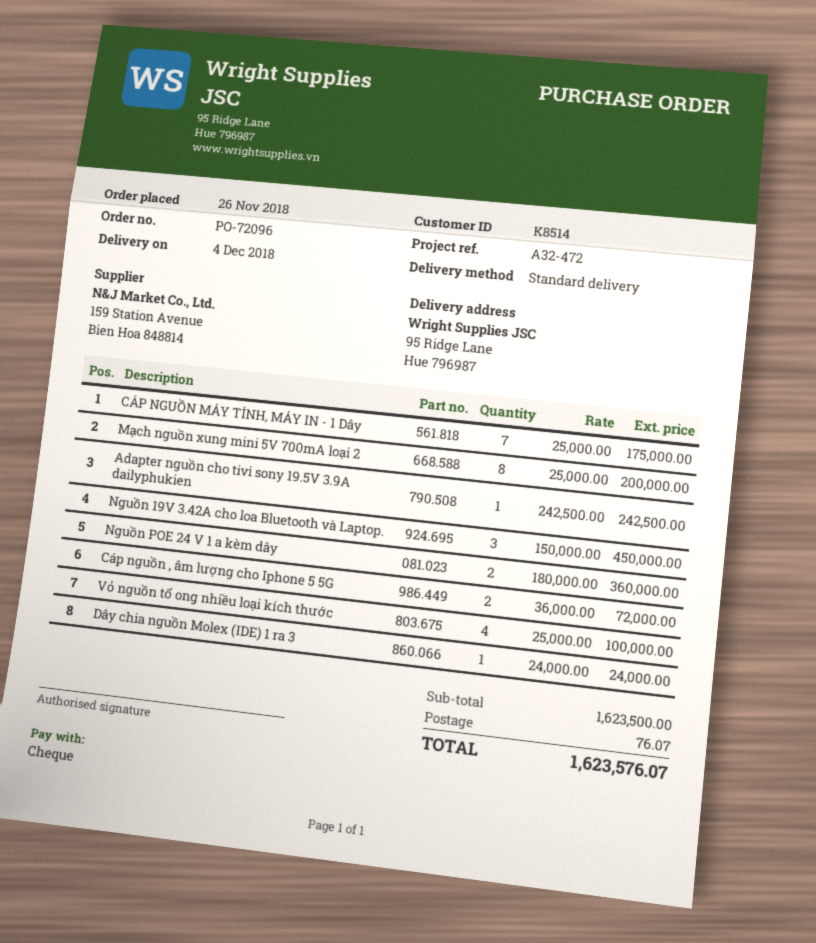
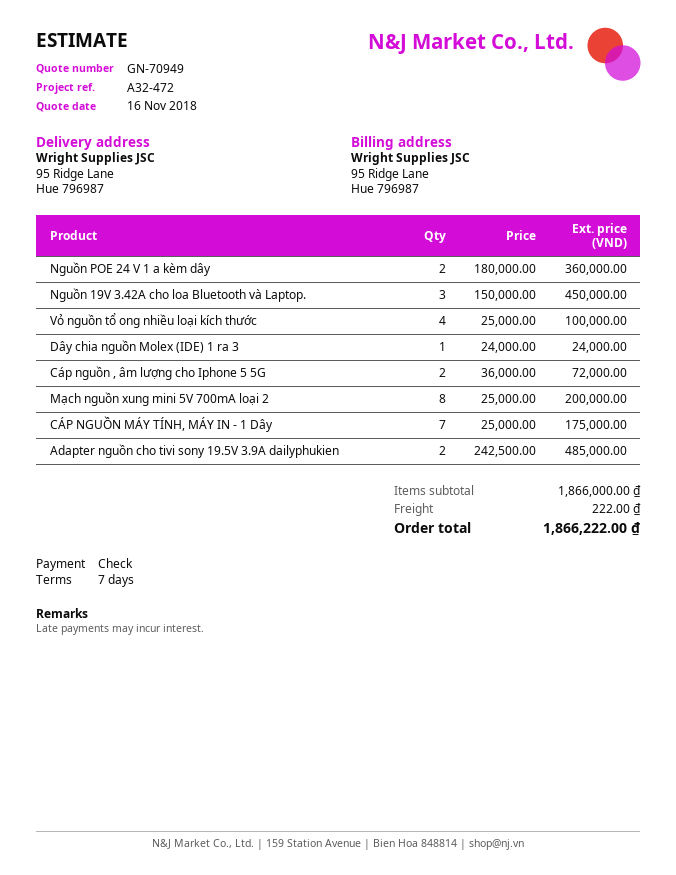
Adapter nguồn cho tivi sony 19.5V 3.9A dailyphukien: 1 x 242500.00 = 242500.00 -> 2 x 242500.00 = 485000.00
subtotal: 1623500.00 -> 1866000.00
shipping: 76.07 -> 222.00
total: 1623576.07 -> 1866222.00

